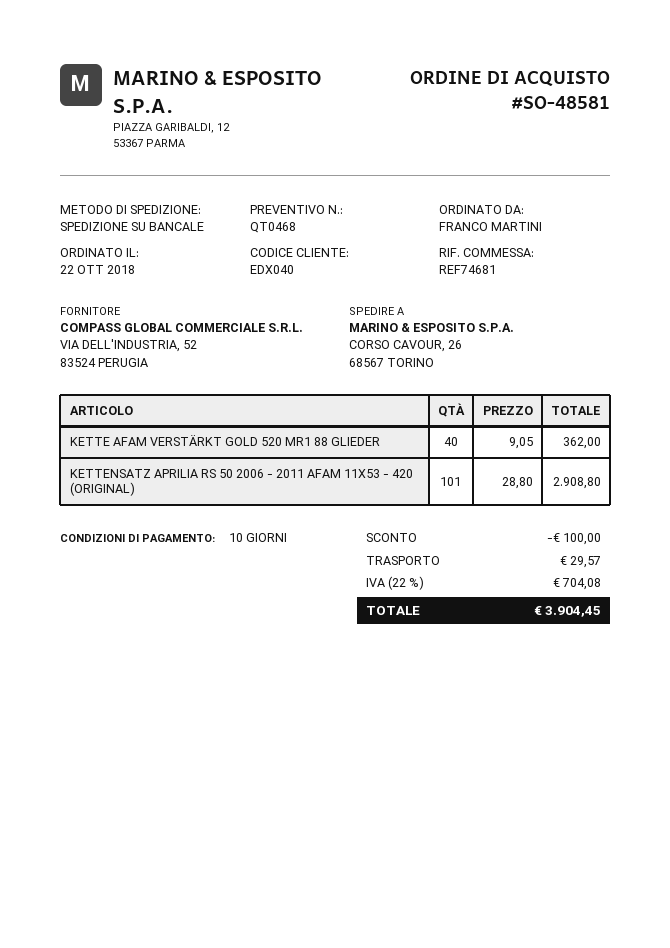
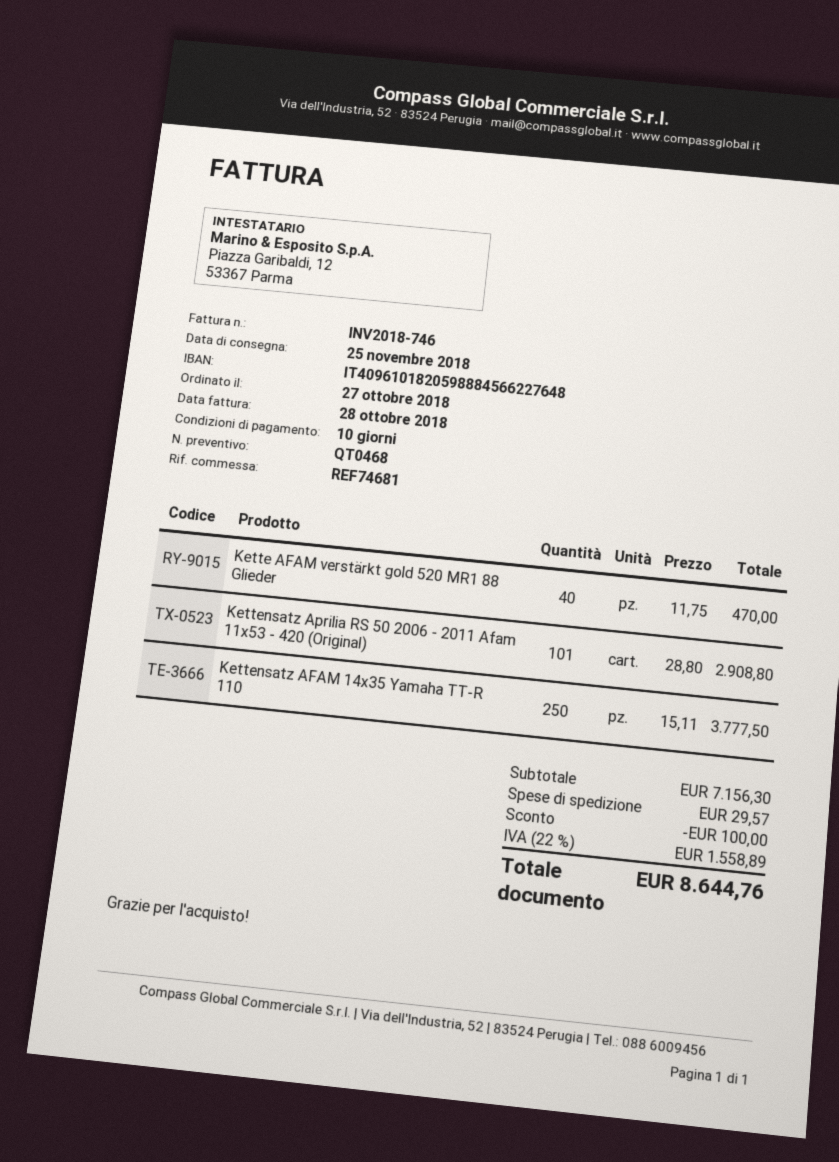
order date: 2018-10-22 -> 2018-10-27
KETTE AFAM VERSTÄRKT GOLD 520 MR1 88 GLIEDER: 40 x 9.05 = 362.00 -> 40 x 11.75 = 470.00
Kettensatz AFAM 14x35 Yamaha TT-R 110: none -> 250 x 15.11 = 3777.50
tax: 22% = 704.08 -> 22% = 1558.89
total: 3904.45 -> 8644.76

